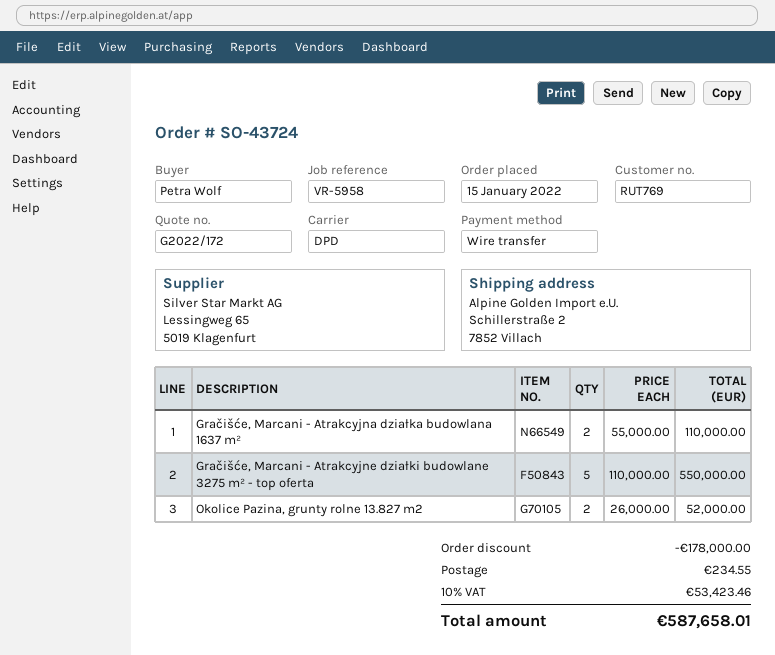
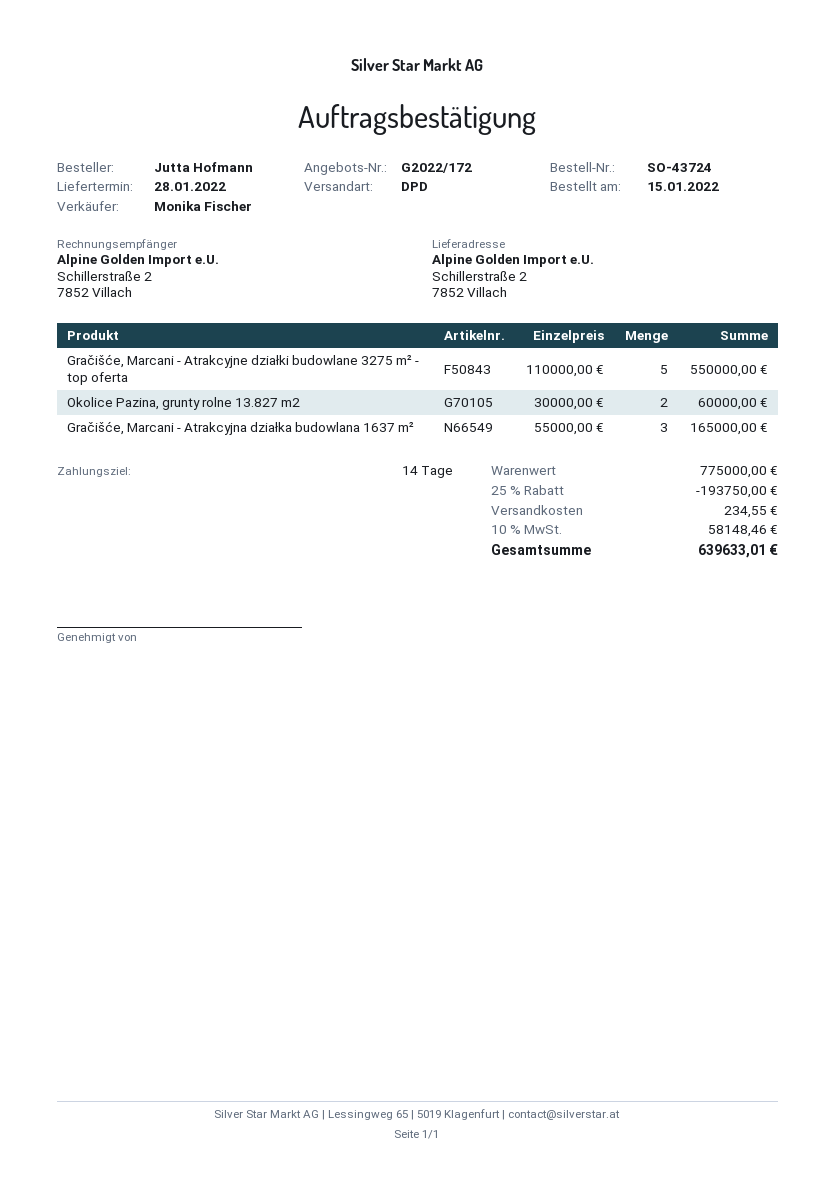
ordered by: Petra Wolf -> Jutta Hofmann
Gračišće, Marcani - Atrakcyjna działka budowlana 1637 m²: 2 x 55000.00 = 110000.00 -> 3 x 55000.00 = 165000.00
Okolice Pazina, grunty rolne 13.827 m2: 2 x 26000.00 = 52000.00 -> 2 x 30000.00 = 60000.00
discount: 178000.00 -> 193750.00
tax: 10% = 53423.46 -> 10% = 58148.46
total: 587658.01 -> 639633.01

